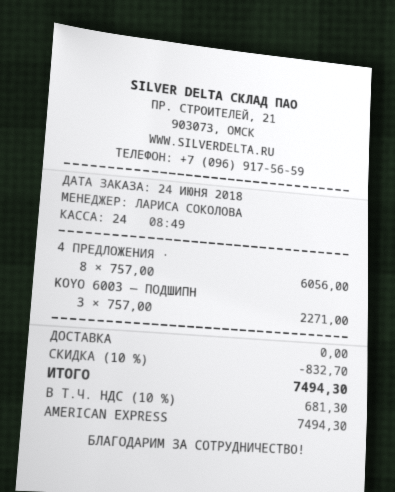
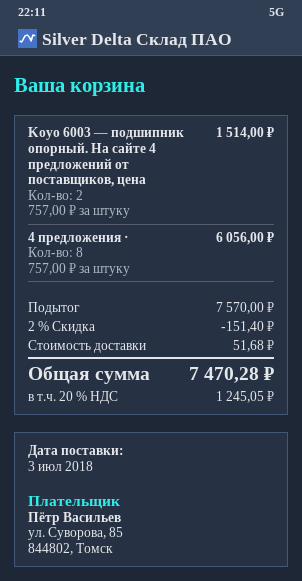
KOYO 6003 — ПОДШИПН: 3 x 757.00 = 2271.00 -> 2 x 757.00 = 1514.00
discount: 10% = 832.70 -> 2% = 151.40
shipping: 0.00 -> 51.68
tax: 10% = 681.30 -> 20% = 1245.05
total: 7494.30 -> 7470.28

